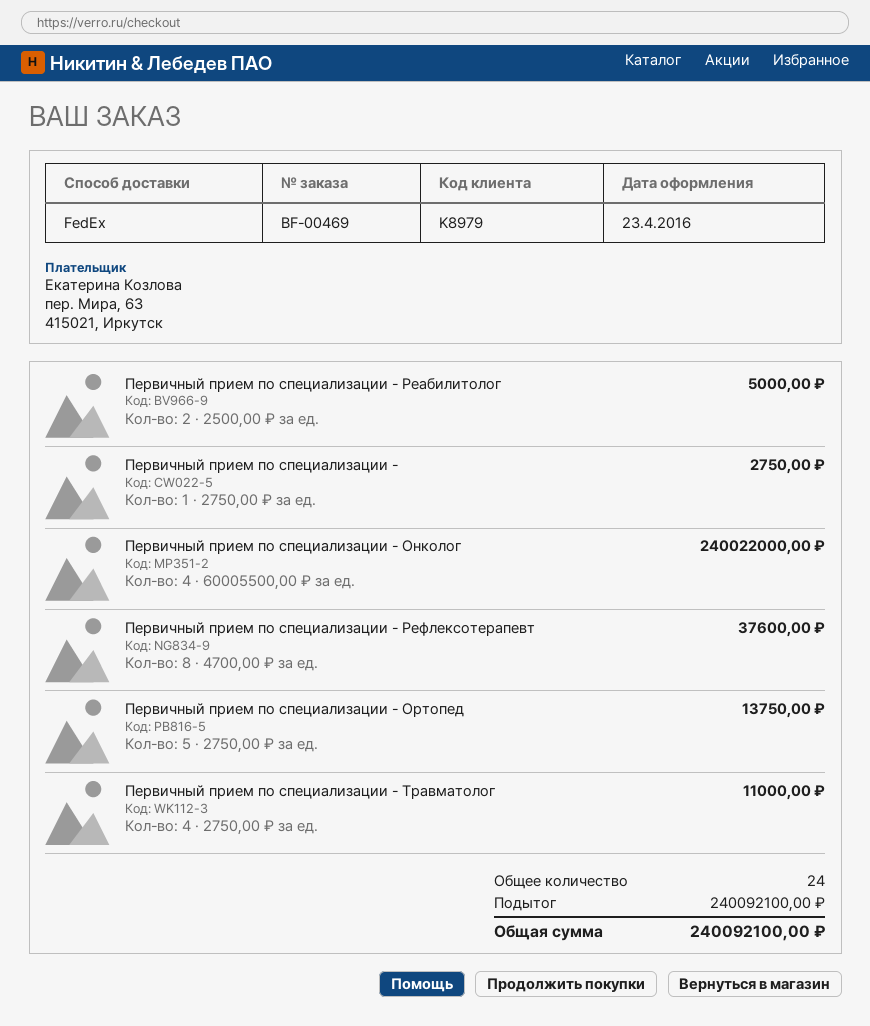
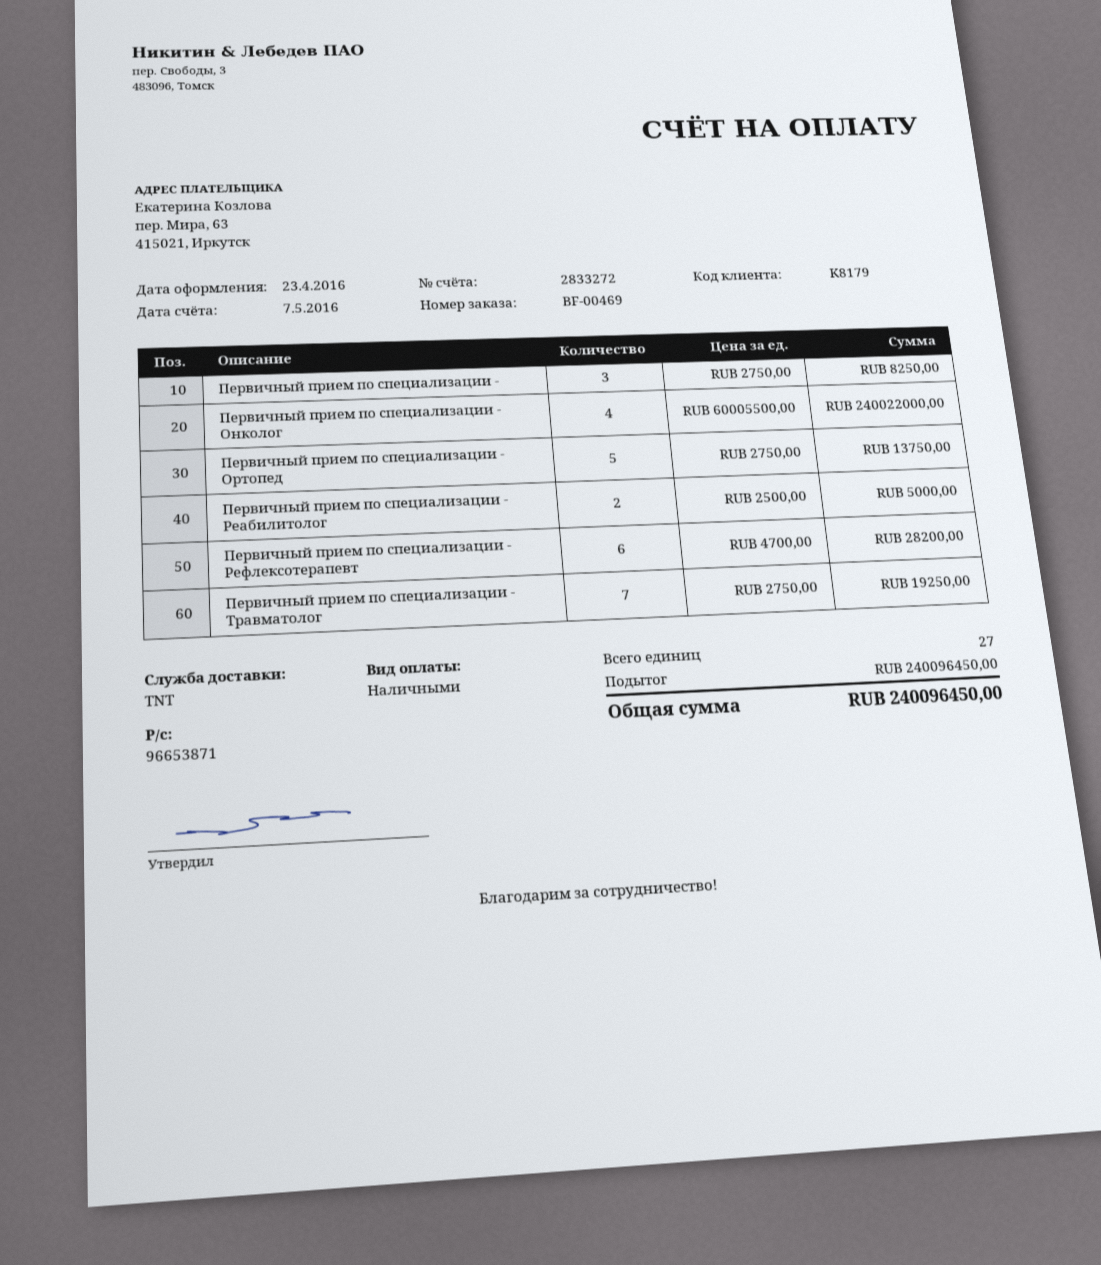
customer number: K8979 -> K8179
shipping method: FedEx -> TNT
Первичный прием по специализации -: 1 x 2750.00 = 2750.00 -> 3 x 2750.00 = 8250.00
Первичный прием по специализации - Рефлексотерапевт: 8 x 4700.00 = 37600.00 -> 6 x 4700.00 = 28200.00
Первичный прием по специализации - Травматолог: 4 x 2750.00 = 11000.00 -> 7 x 2750.00 = 19250.00
total quantity: 24 -> 27
subtotal: 240092100.00 -> 240096450.00
total: 240092100.00 -> 240096450.00

